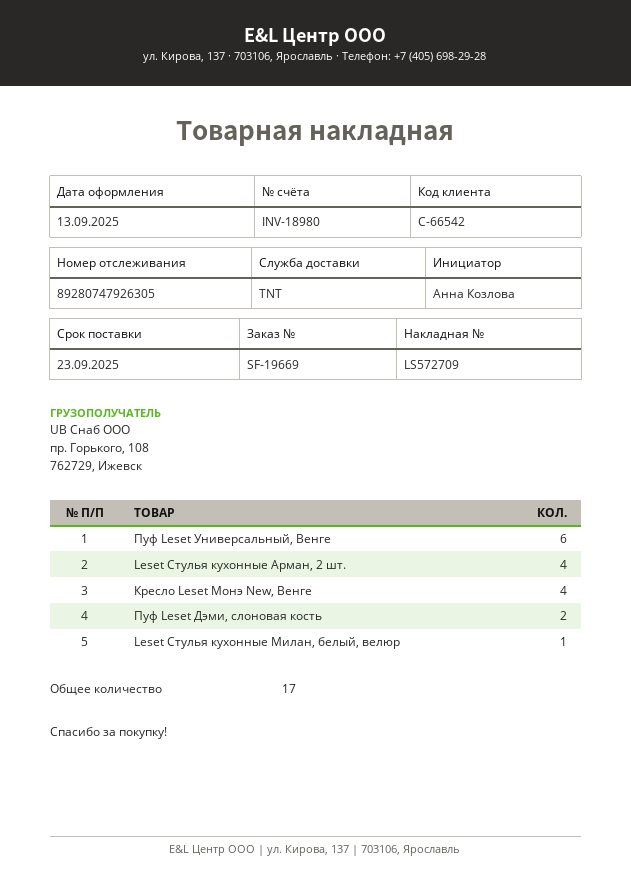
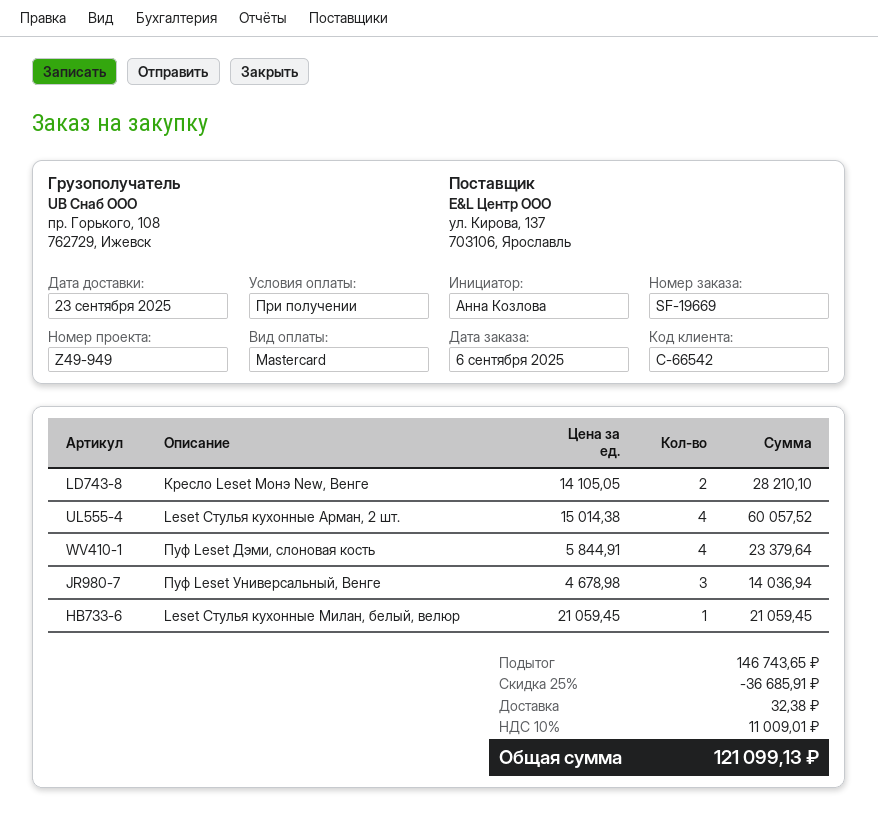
order date: 2025-09-13 -> 2025-09-06
Пуф Leset Универсальный, Венге: 6 -> 3
Кресло Leset Монэ New, Венге: 4 -> 2
Пуф Leset Дэми, слоновая кость: 2 -> 4

